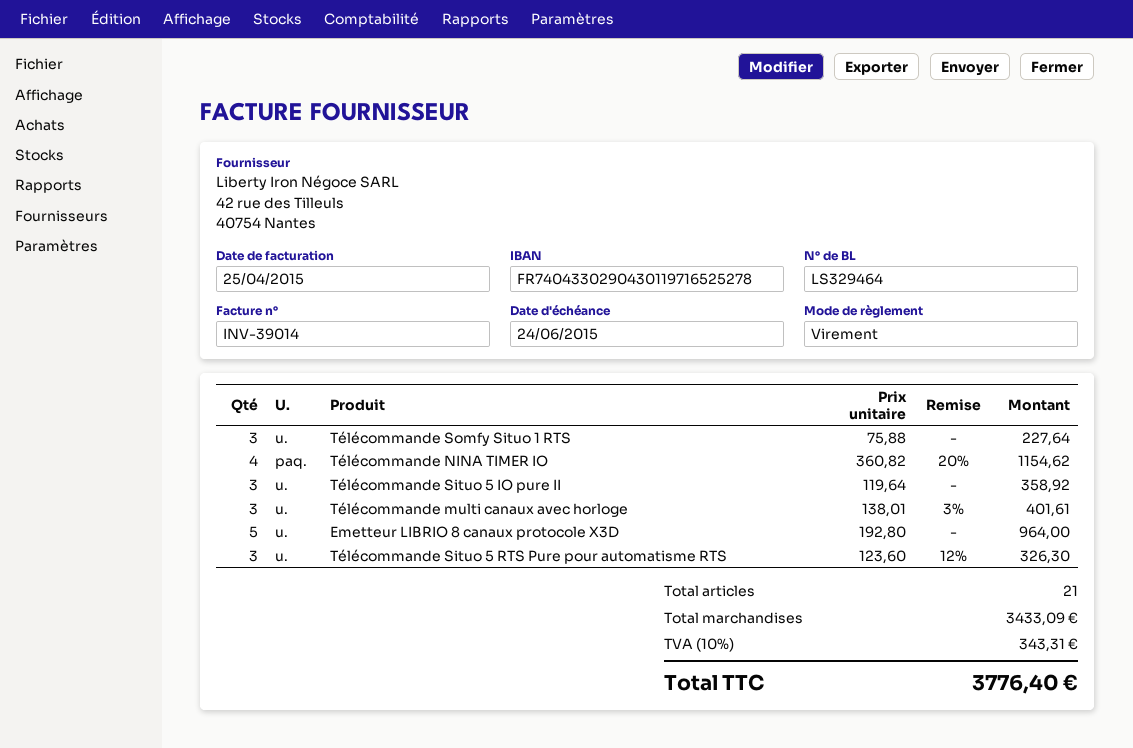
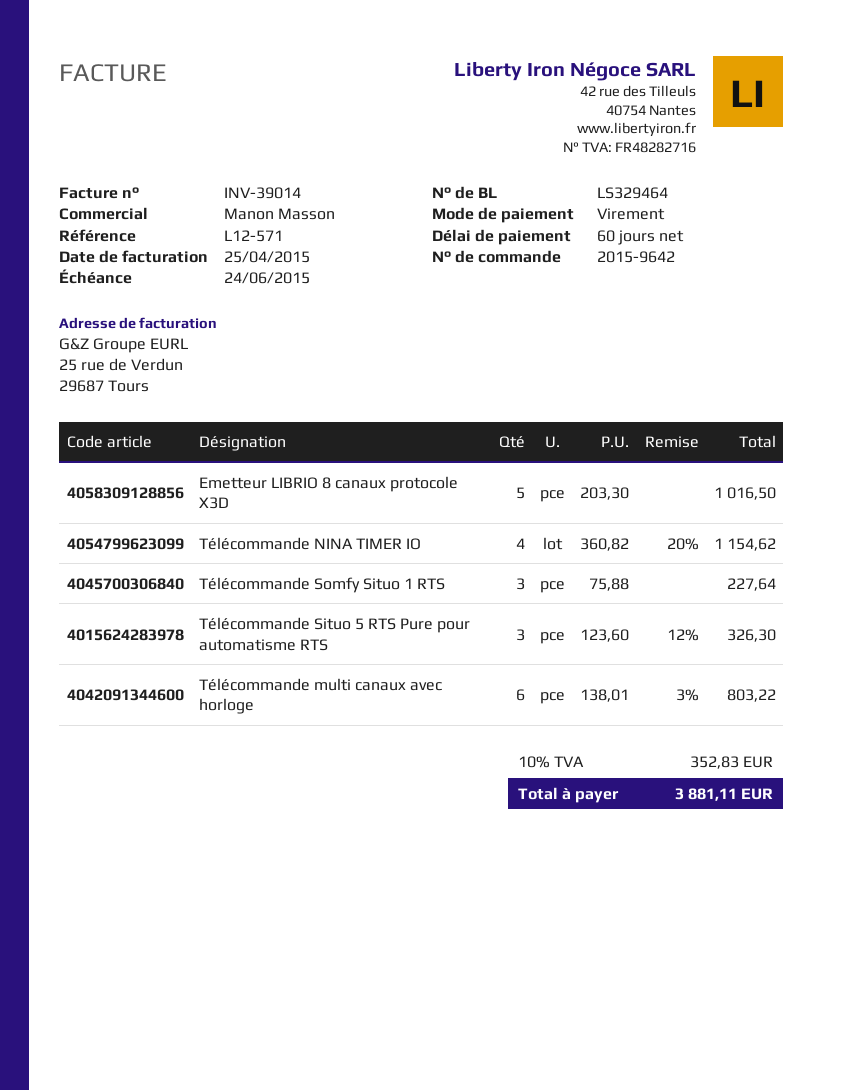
Télécommande Situo 5 IO pure II: 3 x 119.64 = 358.92 -> none
Télécommande multi canaux avec horloge: 3 x 138.01 - 3% = 401.61 -> 6 x 138.01 - 3% = 803.22
Emetteur LIBRIO 8 canaux protocole X3D: 5 x 192.80 = 964.00 -> 5 x 203.30 = 1016.50
tax: 10% = 343.31 -> 10% = 352.83
total: 3776.40 -> 3881.11

